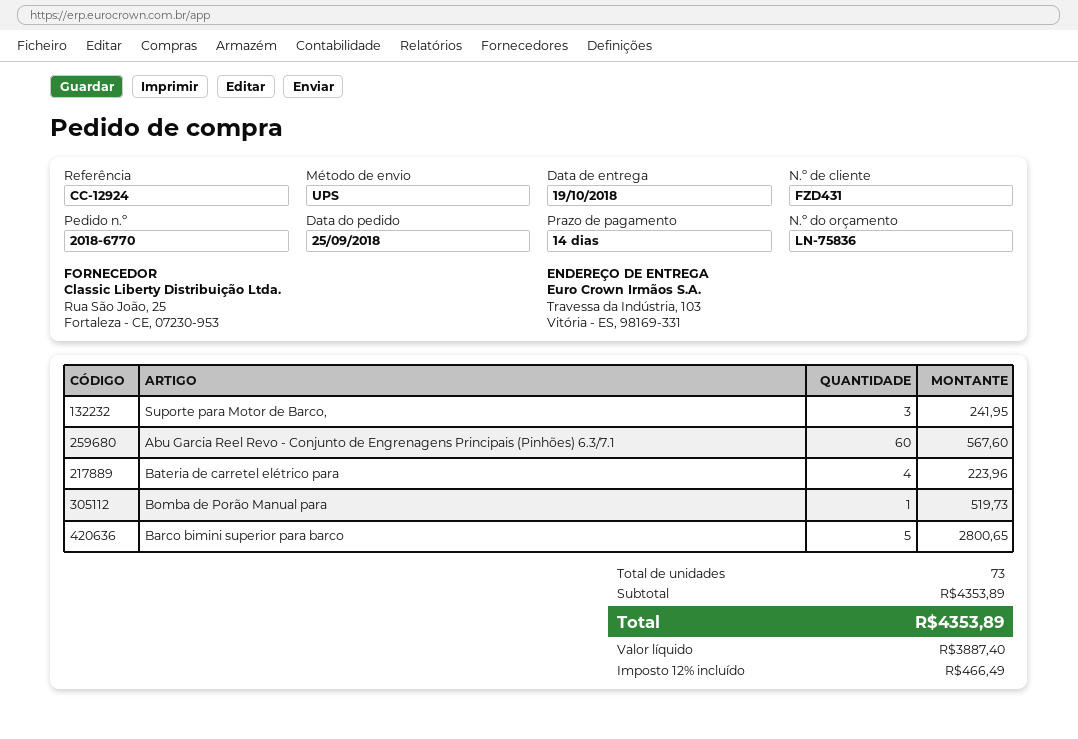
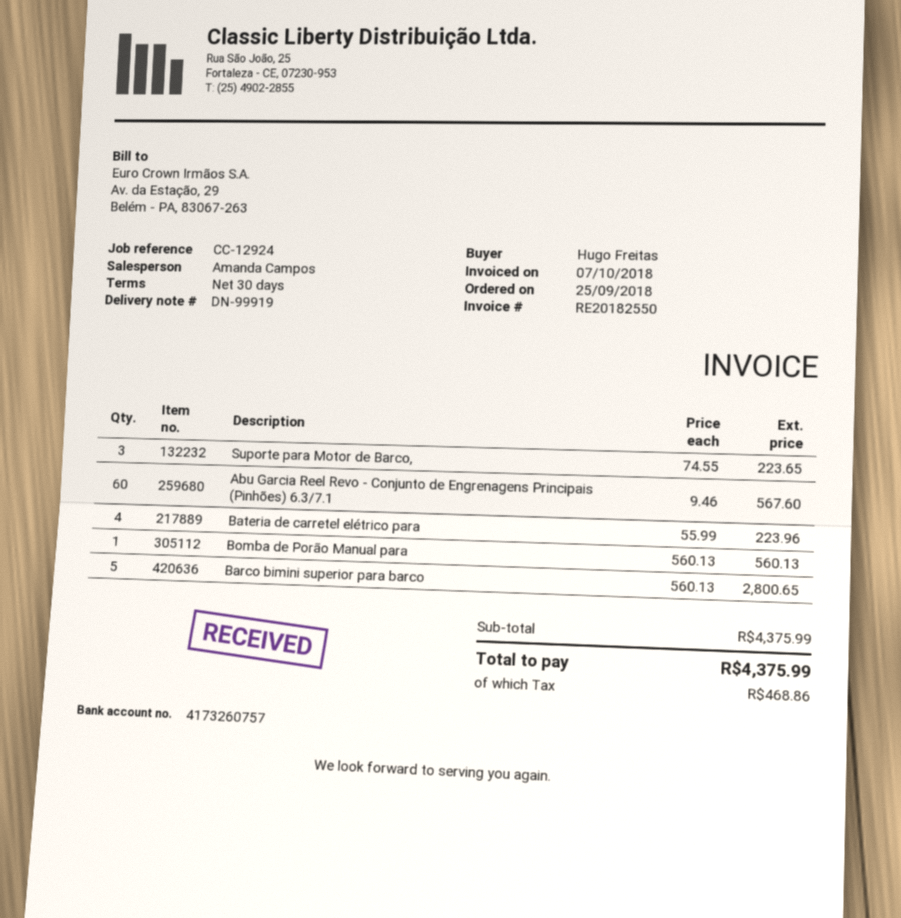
payment terms: 14 days -> 30 days
Suporte para Motor de Barco,: 3 for 241.95 -> 3 for 223.65
Bomba de Porão Manual para: 1 for 519.73 -> 1 for 560.13
subtotal: 4353.89 -> 4375.99
tax: 466.49 -> 468.86
total: 4353.89 -> 4375.99

